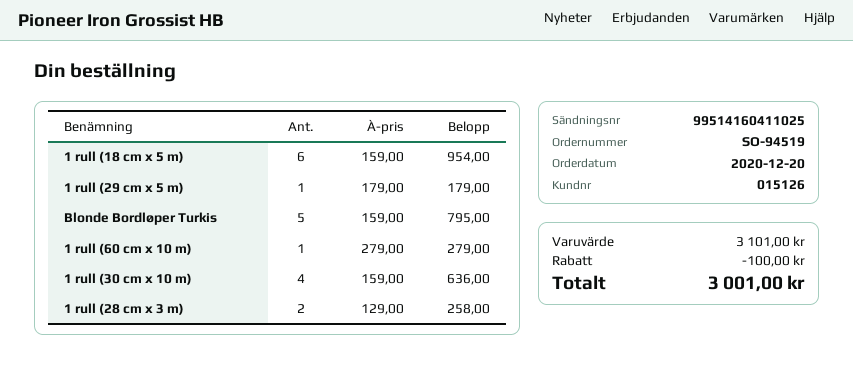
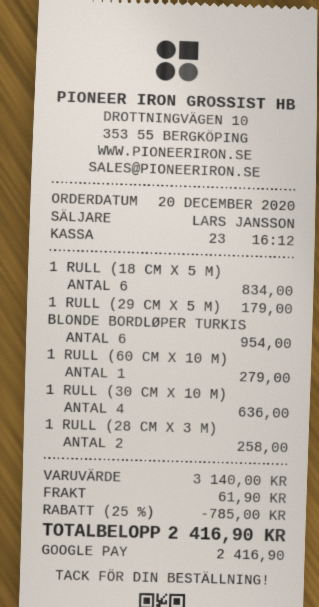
1 rull (18 cm x 5 m): 6 for 954.00 -> 6 for 834.00
Blonde Bordløper Turkis: 5 for 795.00 -> 6 for 954.00
subtotal: 3101.00 -> 3140.00
discount: 100.00 -> 785.00
shipping: none -> 61.90
total: 3001.00 -> 2416.90

